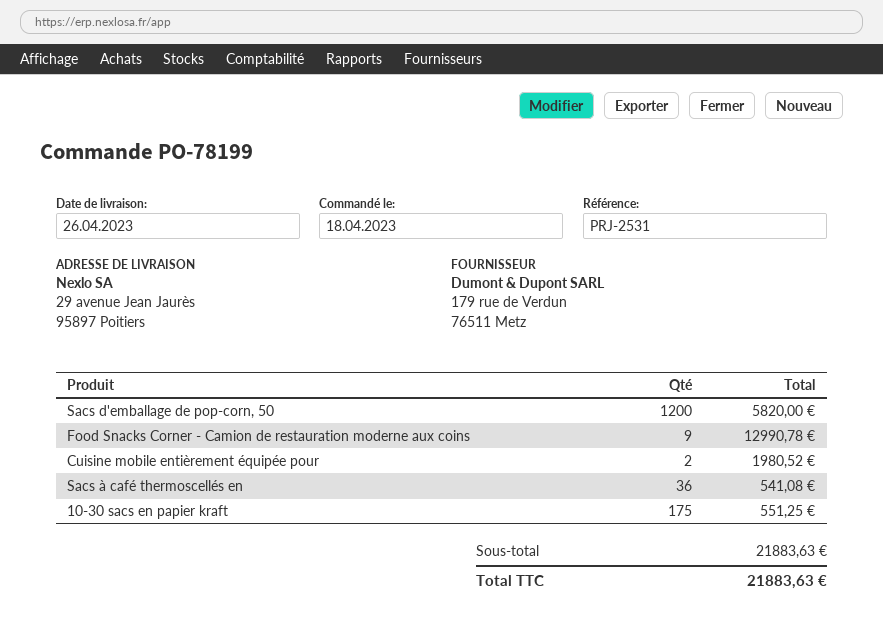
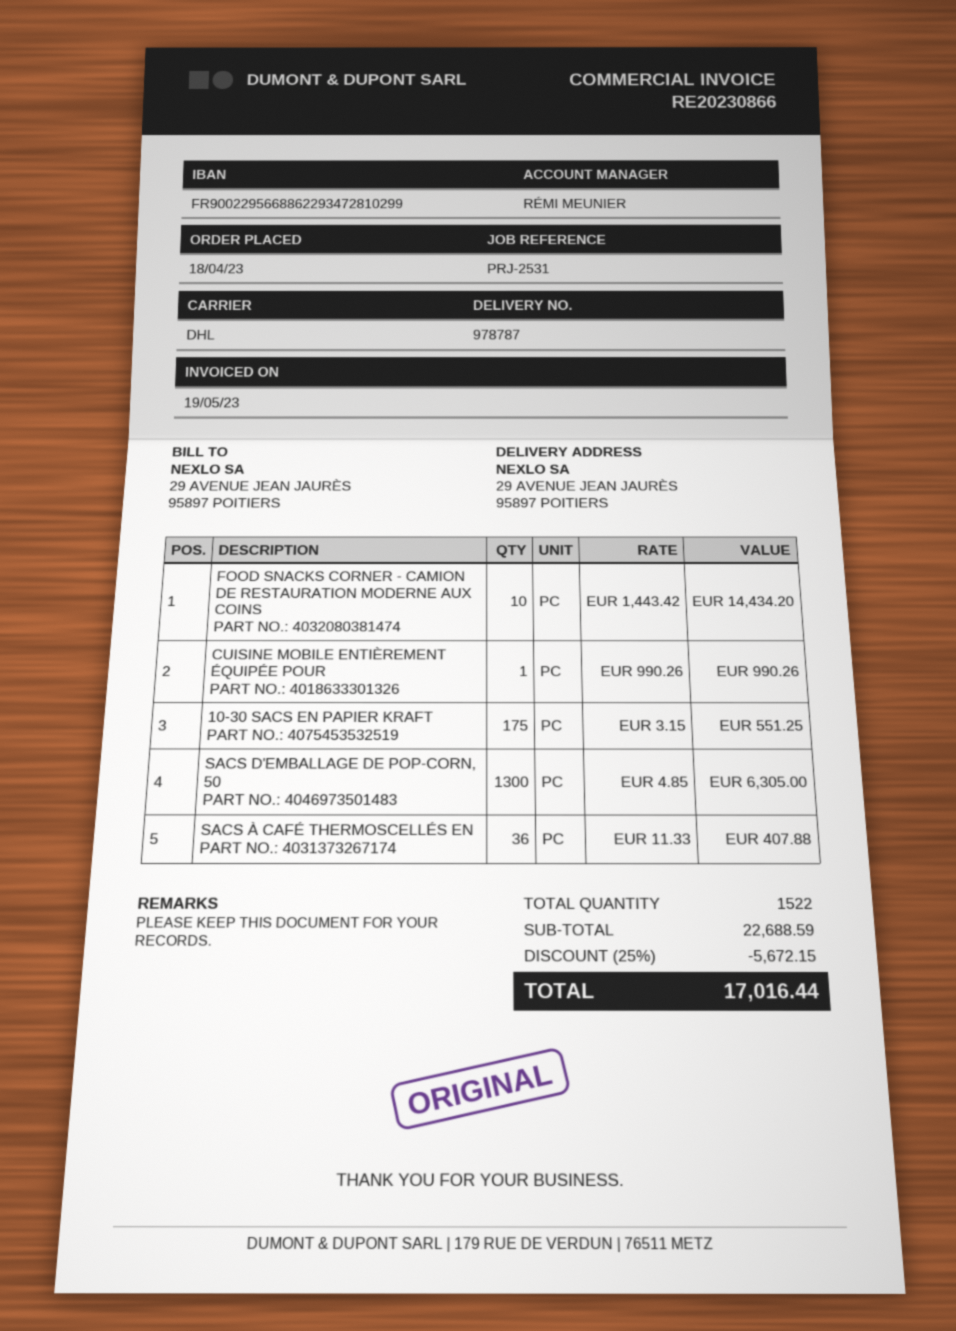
Sacs d'emballage de pop-corn, 50: 1200 for 5820.00 -> 1300 for 6305.00
Food Snacks Corner - Camion de restauration moderne aux coins: 9 for 12990.78 -> 10 for 14434.20
Cuisine mobile entièrement équipée pour: 2 for 1980.52 -> 1 for 990.26
Sacs à café thermoscellés en: 36 for 541.08 -> 36 for 407.88
subtotal: 21883.63 -> 22688.59
discount: none -> 25% = 5672.15
total: 21883.63 -> 17016.44

